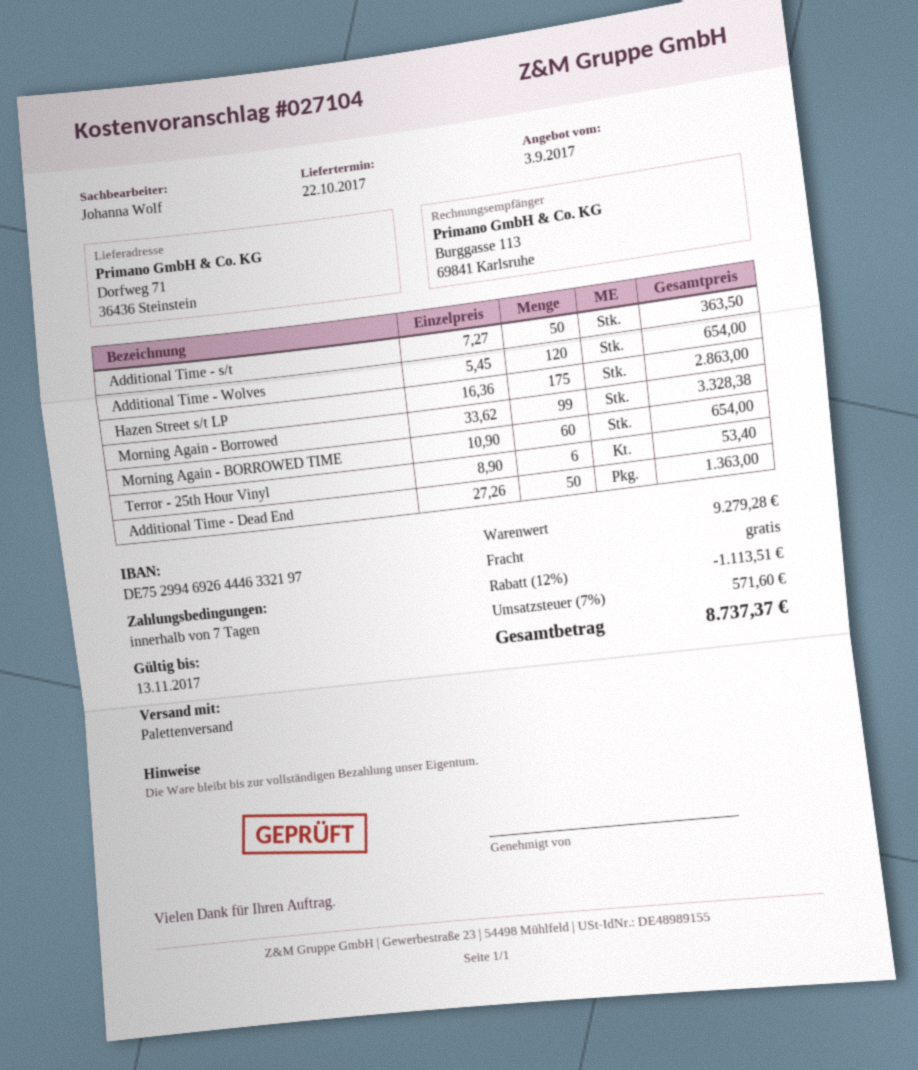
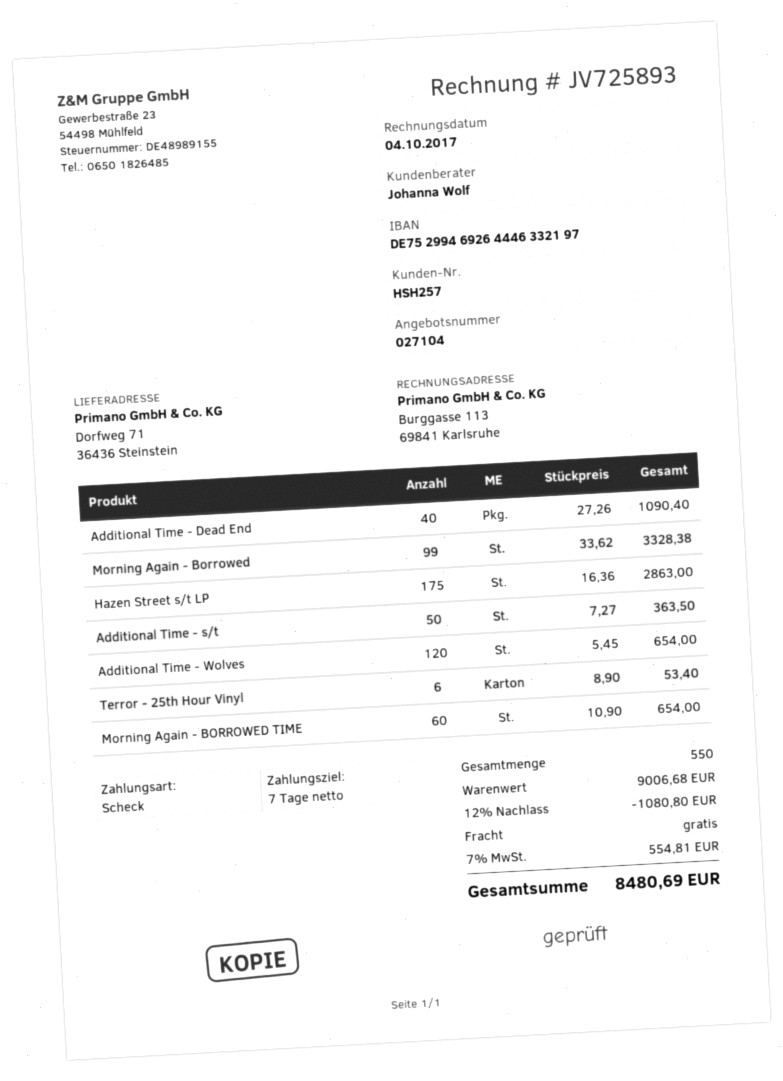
Additional Time - Dead End: 50 x 27.26 = 1363.00 -> 40 x 27.26 = 1090.40
subtotal: 9279.28 -> 9006.68
discount: 12% = 1113.51 -> 12% = 1080.80
tax: 7% = 571.60 -> 7% = 554.81
total: 8737.37 -> 8480.69

